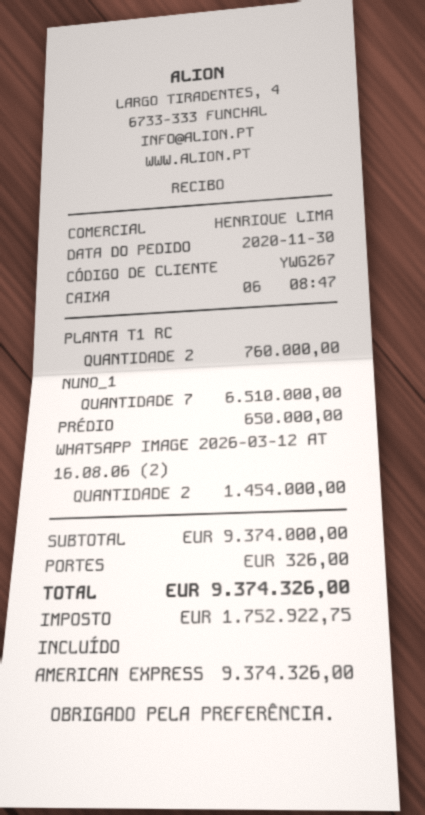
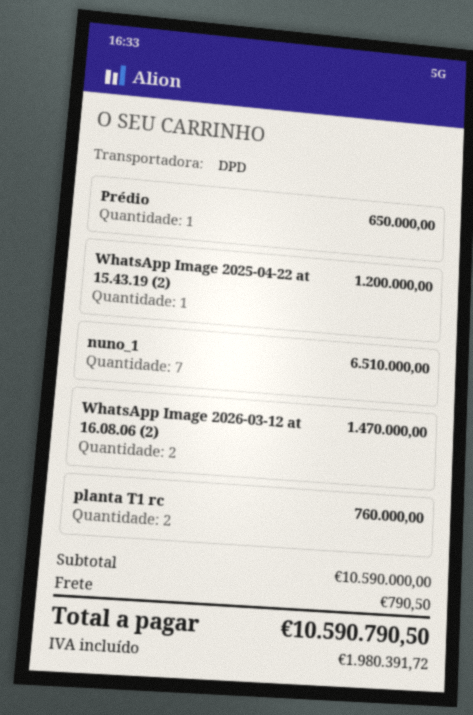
WHATSAPP IMAGE 2026-03-12 AT 16.08.06 (2): 2 for 1454000.00 -> 2 for 1470000.00
WhatsApp Image 2025-04-22 at 15.43.19 (2): none -> 1 for 1200000.00
subtotal: 9374000.00 -> 10590000.00
shipping: 326.00 -> 790.50
tax: 1752922.75 -> 1980391.72
total: 9374326.00 -> 10590790.50

